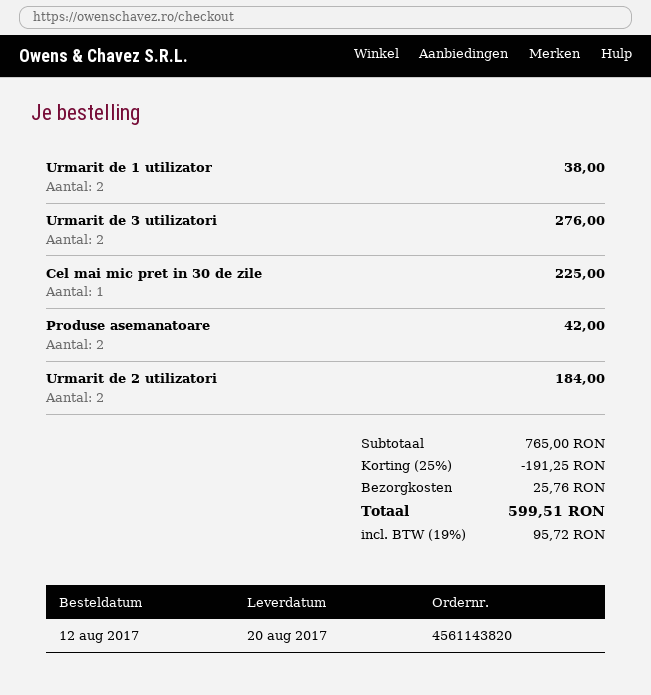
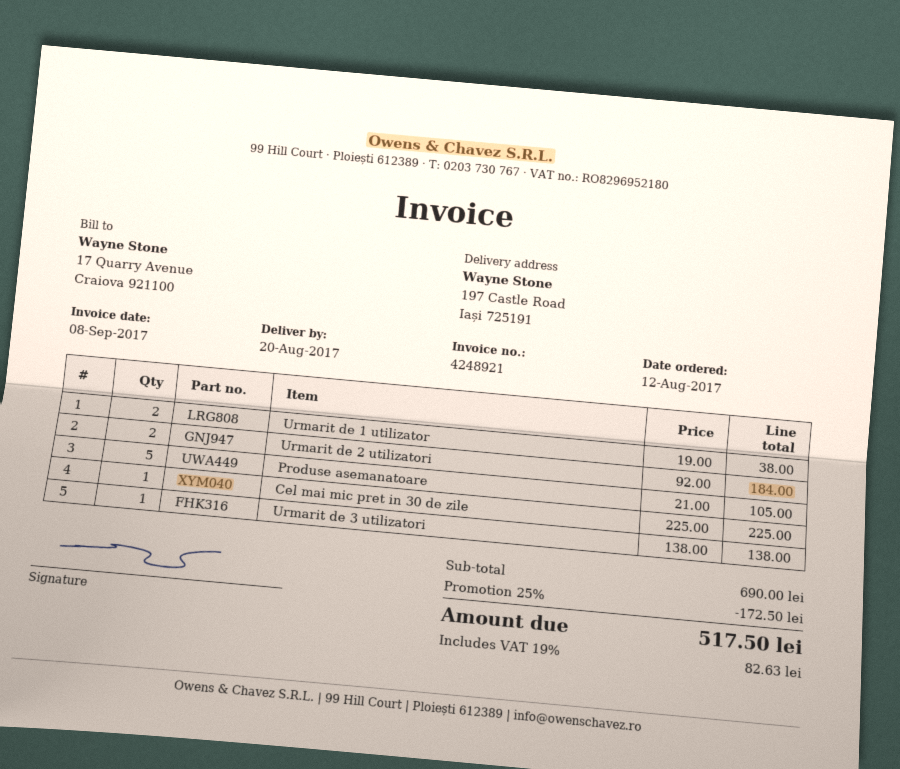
Urmarit de 3 utilizatori: 2 for 276.00 -> 1 for 138.00
Produse asemanatoare: 2 for 42.00 -> 5 for 105.00
subtotal: 765.00 -> 690.00
discount: 25% = 191.25 -> 25% = 172.50
shipping: 25.76 -> none
tax: 19% = 95.72 -> 19% = 82.63
total: 599.51 -> 517.50

